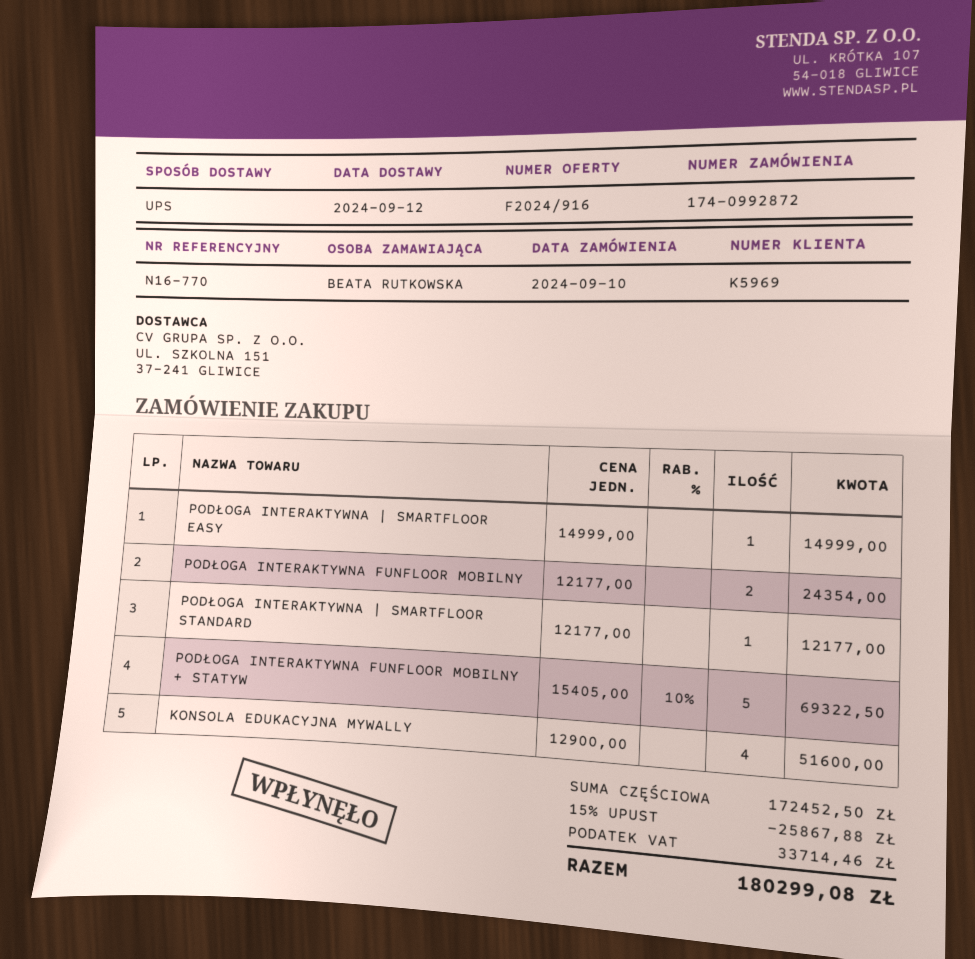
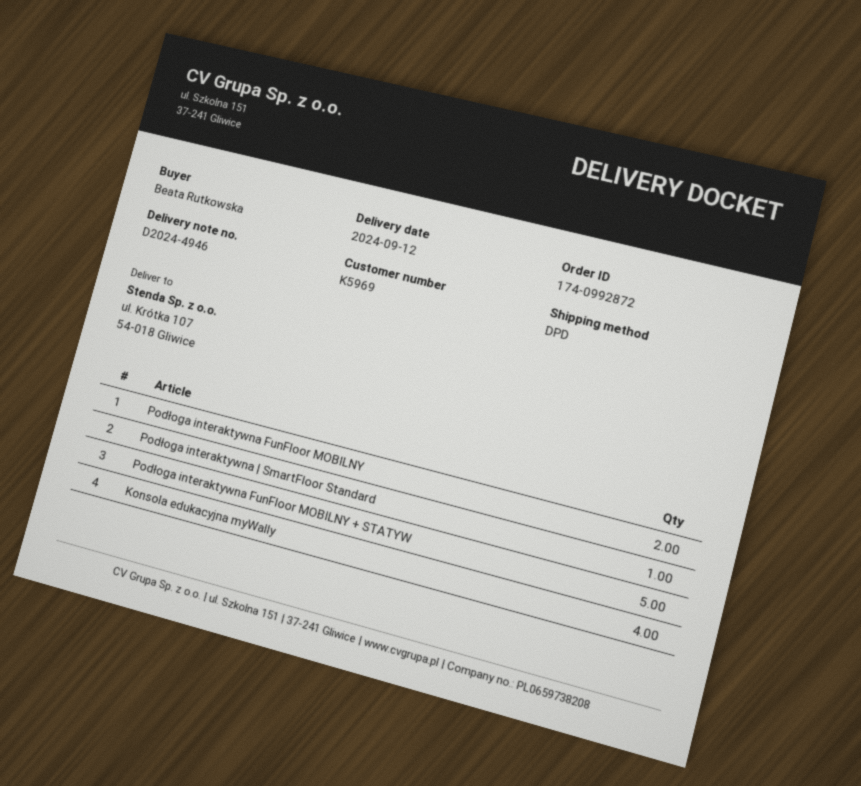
shipping method: UPS -> DPD
PODŁOGA INTERAKTYWNA | SMARTFLOOR EASY: 1 -> none

